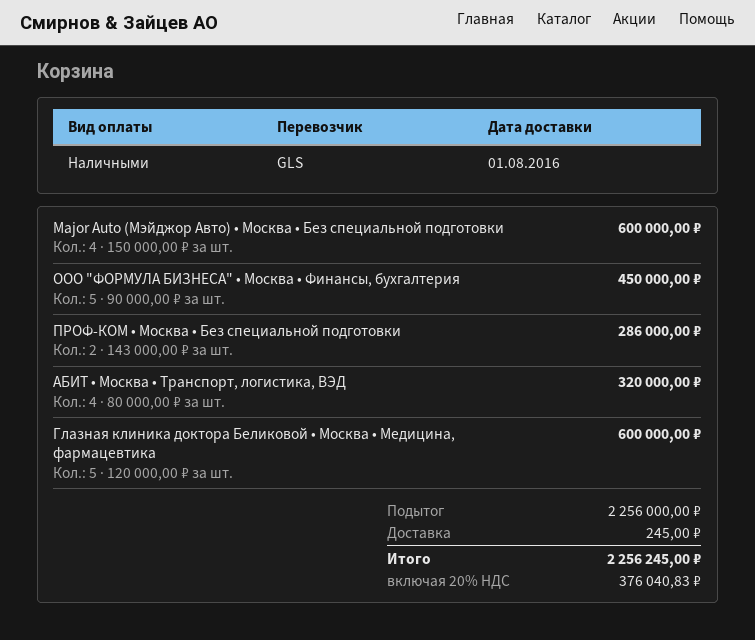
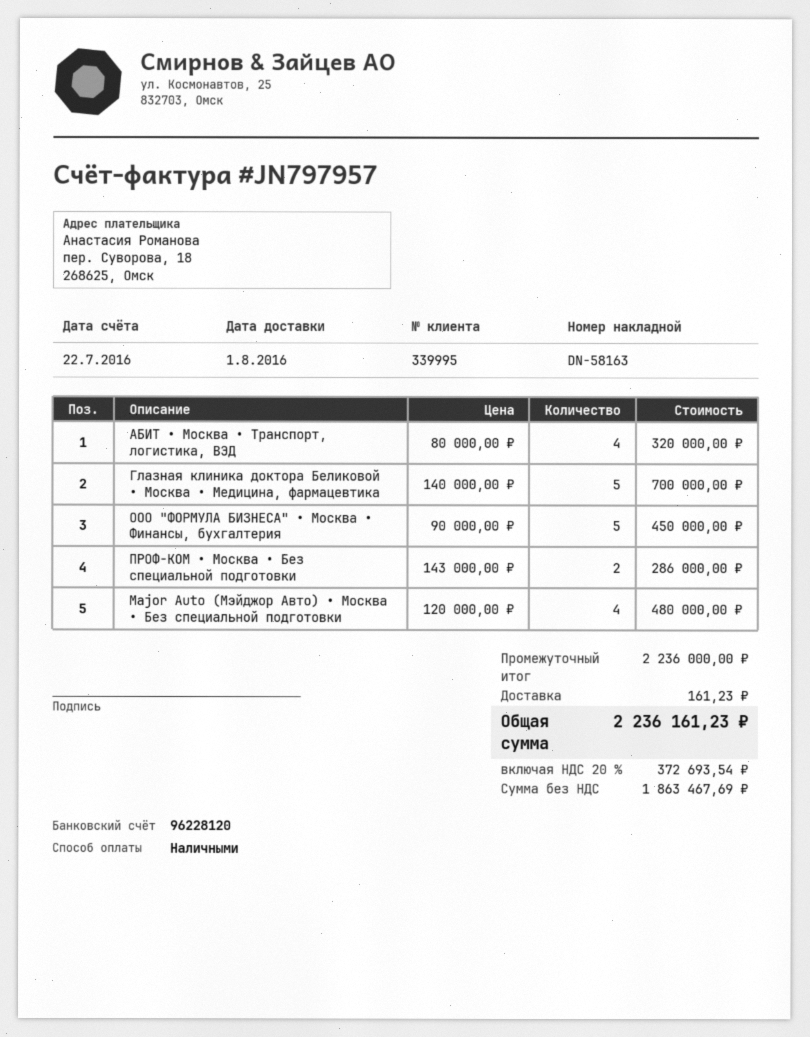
Major Auto (Мэйджор Авто) • Москва • Без специальной подготовки: 4 x 150000.00 = 600000.00 -> 4 x 120000.00 = 480000.00
Глазная клиника доктора Беликовой • Москва • Медицина, фармацевтика: 5 x 120000.00 = 600000.00 -> 5 x 140000.00 = 700000.00
subtotal: 2256000.00 -> 2236000.00
shipping: 245.00 -> 161.23
tax: 20% = 376040.83 -> 20% = 372693.54
total: 2256245.00 -> 2236161.23

